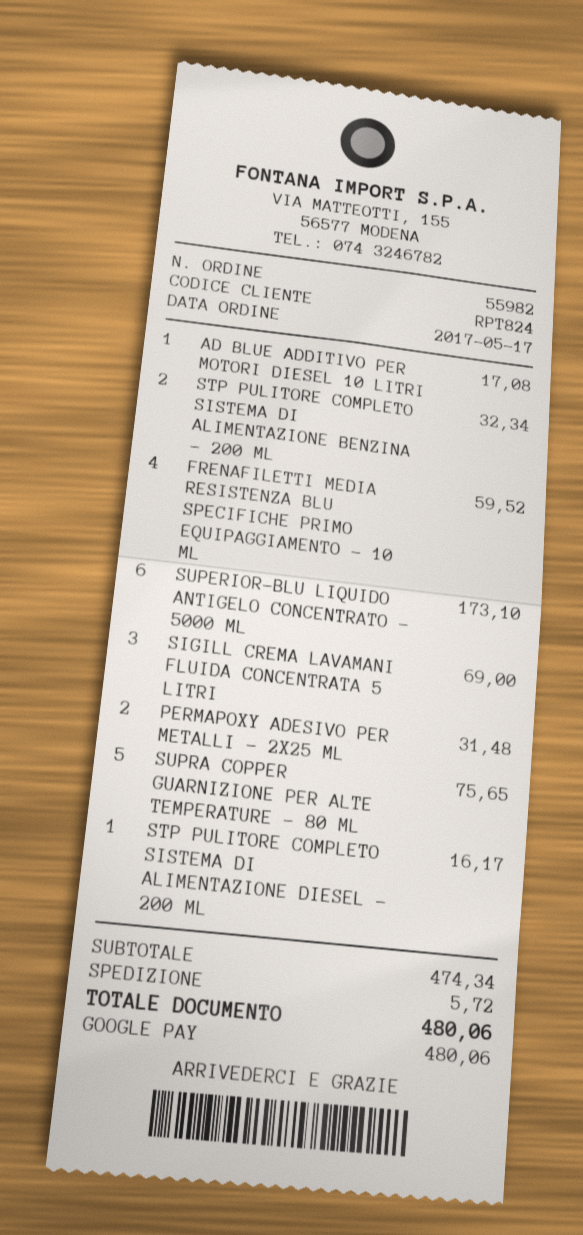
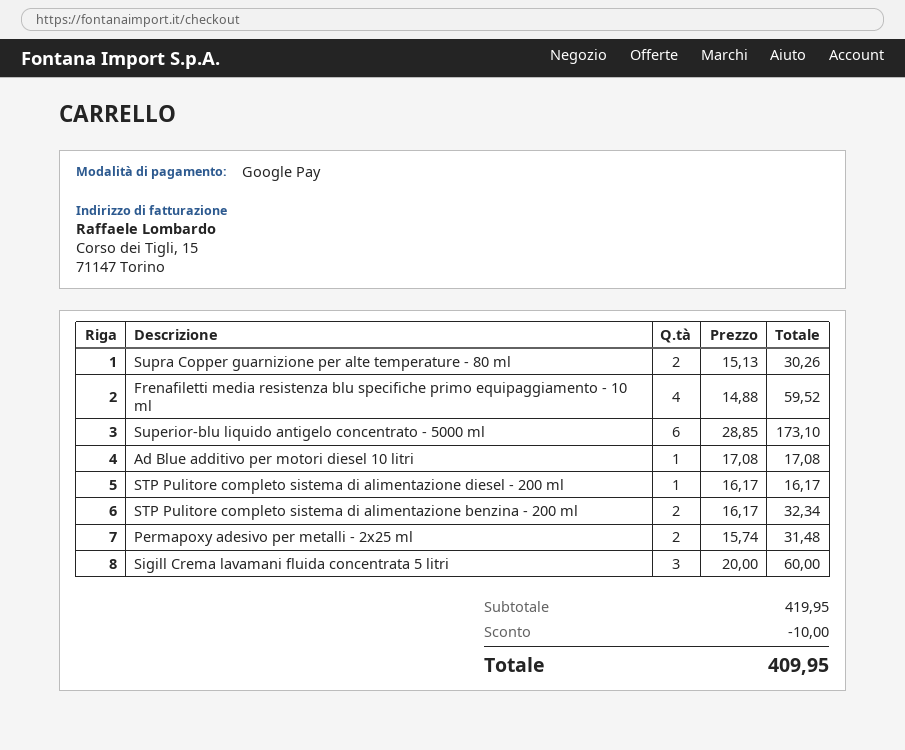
SIGILL CREMA LAVAMANI FLUIDA CONCENTRATA 5 LITRI: 3 for 69.00 -> 3 for 60.00
SUPRA COPPER GUARNIZIONE PER ALTE TEMPERATURE - 80 ML: 5 for 75.65 -> 2 for 30.26
subtotal: 474.34 -> 419.95
discount: none -> 10.00
shipping: 5.72 -> none
total: 480.06 -> 409.95

